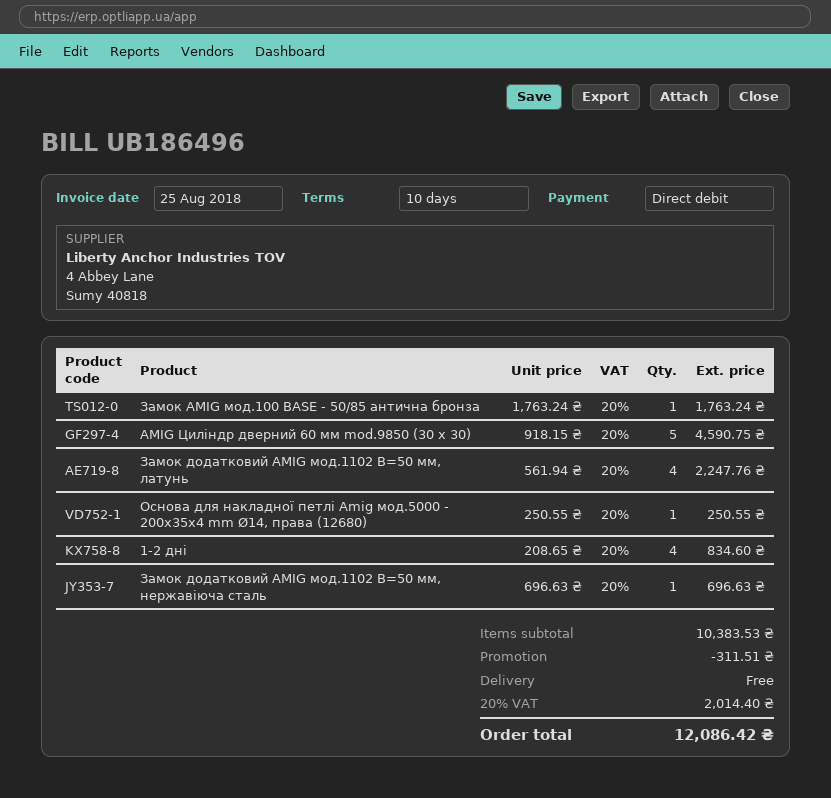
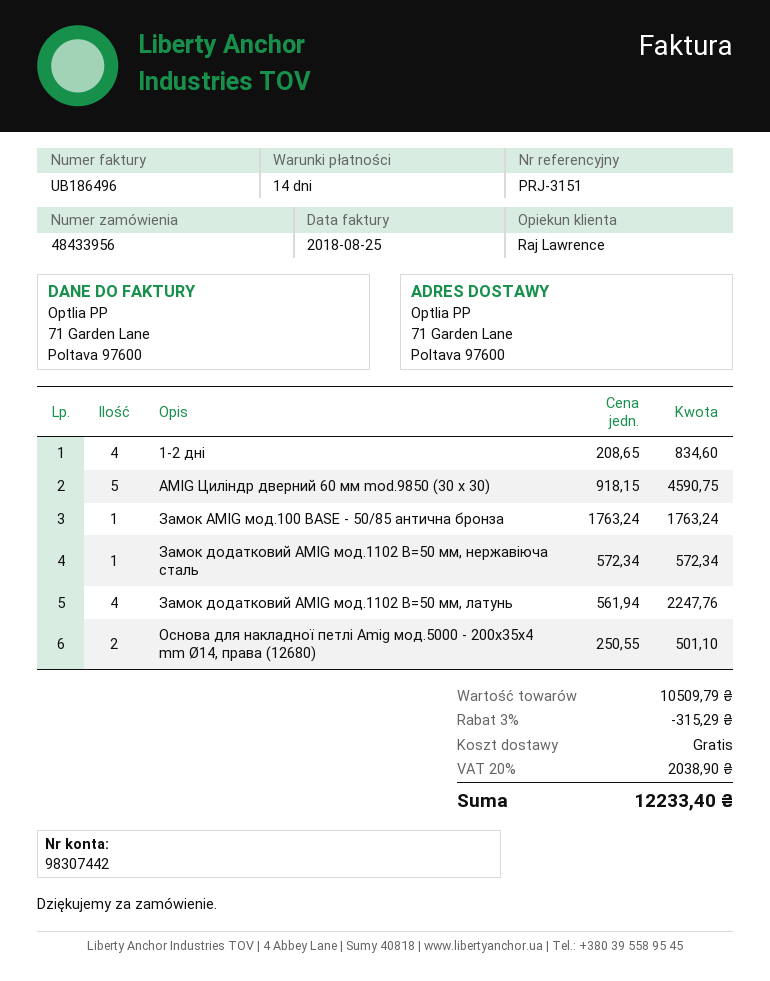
payment terms: 10 days -> 14 days
Основа для накладної петлі Amig мод.5000 - 200x35x4 mm Ø14, права (12680): 1 x 250.55 = 250.55 -> 2 x 250.55 = 501.10
Замок додатковий AMIG мод.1102 B=50 мм, нержавіюча сталь: 1 x 696.63 = 696.63 -> 1 x 572.34 = 572.34
subtotal: 10383.53 -> 10509.79
discount: 311.51 -> 315.29
tax: 20% = 2014.40 -> 20% = 2038.90
total: 12086.42 -> 12233.40

